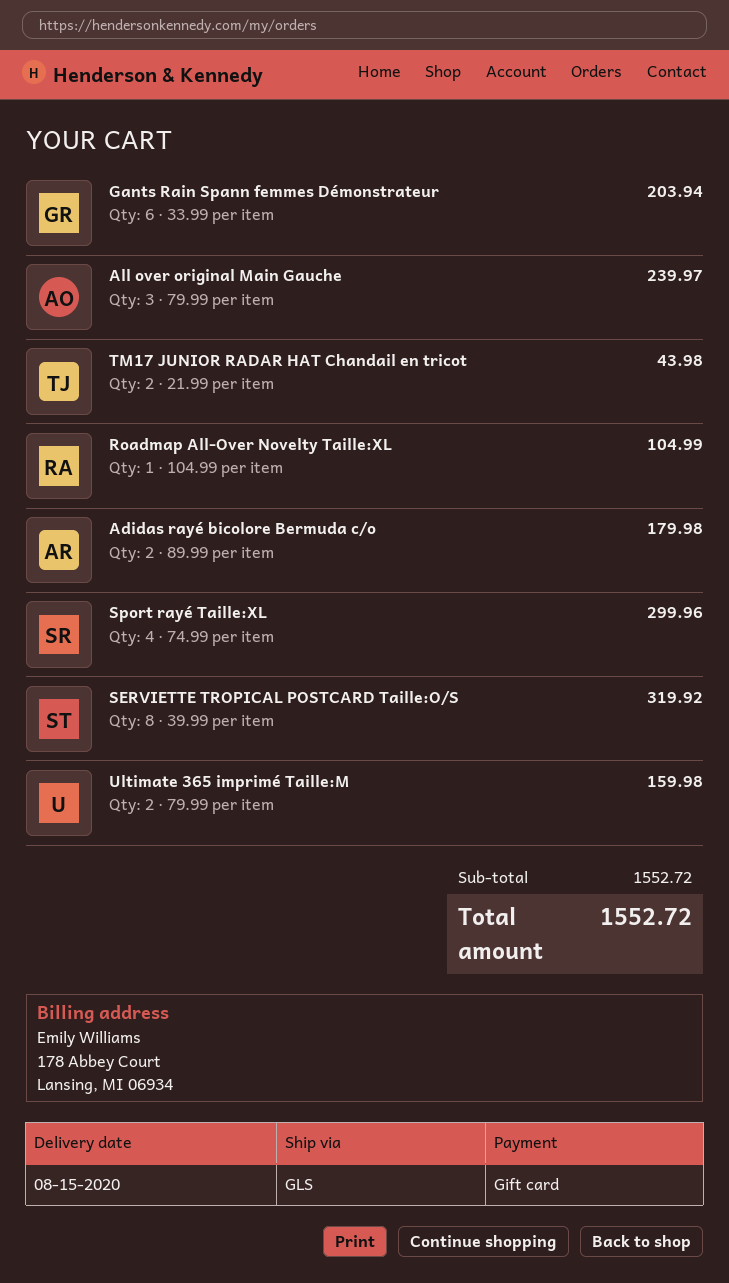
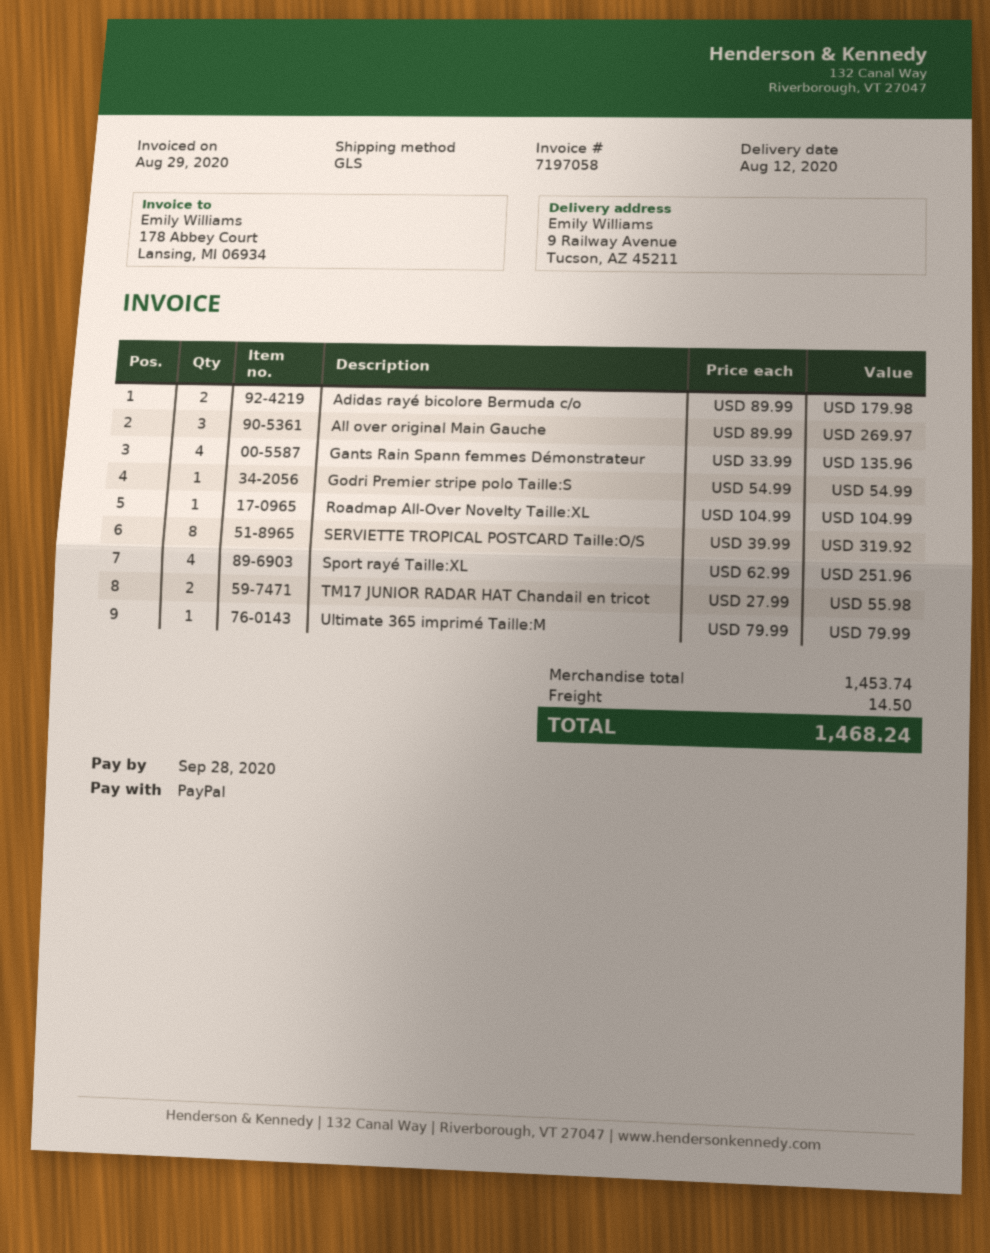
delivery date: 2020-08-15 -> 2020-08-12
payment method: gift card -> PayPal
Gants Rain Spann femmes Démonstrateur: 6 x 33.99 = 203.94 -> 4 x 33.99 = 135.96
All over original Main Gauche: 3 x 79.99 = 239.97 -> 3 x 89.99 = 269.97
TM17 JUNIOR RADAR HAT Chandail en tricot: 2 x 21.99 = 43.98 -> 2 x 27.99 = 55.98
Sport rayé Taille:XL: 4 x 74.99 = 299.96 -> 4 x 62.99 = 251.96
Ultimate 365 imprimé Taille:M: 2 x 79.99 = 159.98 -> 1 x 79.99 = 79.99
Godri Premier stripe polo Taille:S: none -> 1 x 54.99 = 54.99
subtotal: 1552.72 -> 1453.74
shipping: none -> 14.50
total: 1552.72 -> 1468.24

